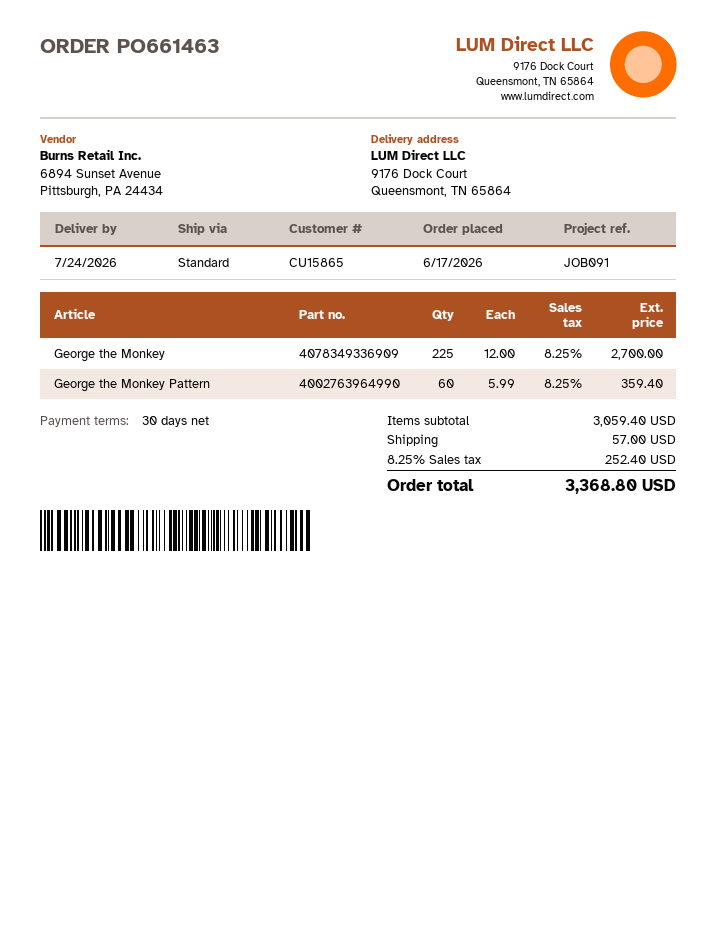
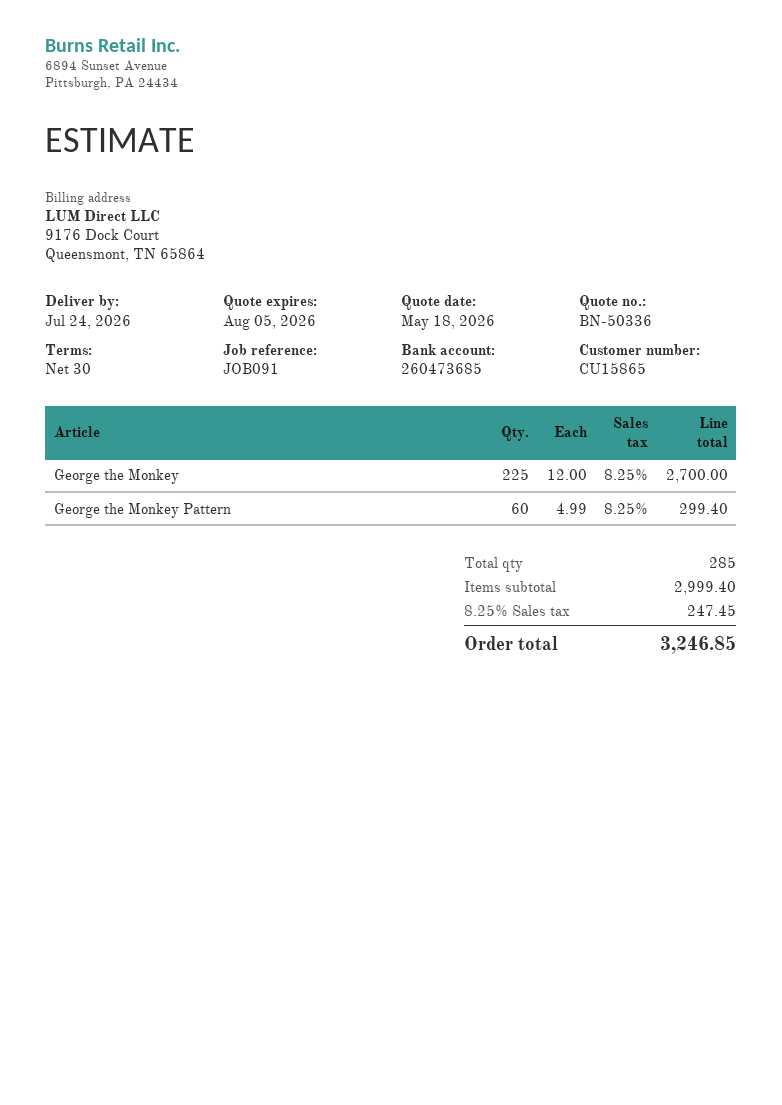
George the Monkey Pattern: 60 x 5.99 = 359.40 -> 60 x 4.99 = 299.40
subtotal: 3059.40 -> 2999.40
shipping: 57.00 -> none
tax: 8.25% = 252.40 -> 8.25% = 247.45
total: 3368.80 -> 3246.85

